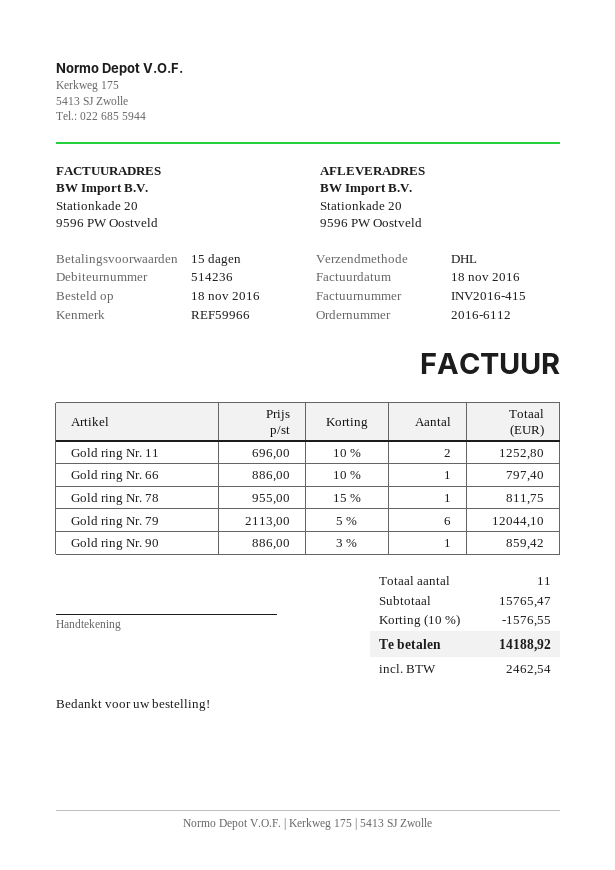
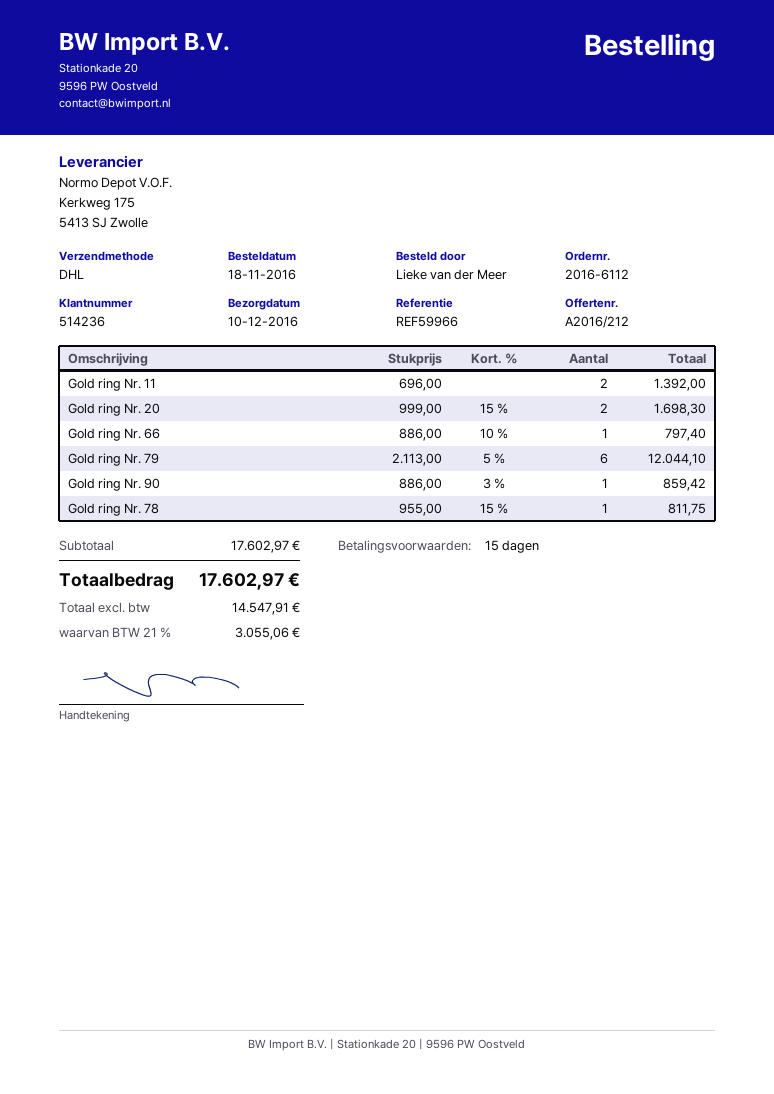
Gold ring Nr. 11: 2 x 696.00 - 10% = 1252.80 -> 2 x 696.00 = 1392.00
Gold ring Nr. 20: none -> 2 x 999.00 - 15% = 1698.30
subtotal: 15765.47 -> 17602.97
discount: 10% = 1576.55 -> none
tax: 2462.54 -> 3055.06
total: 14188.92 -> 17602.97

